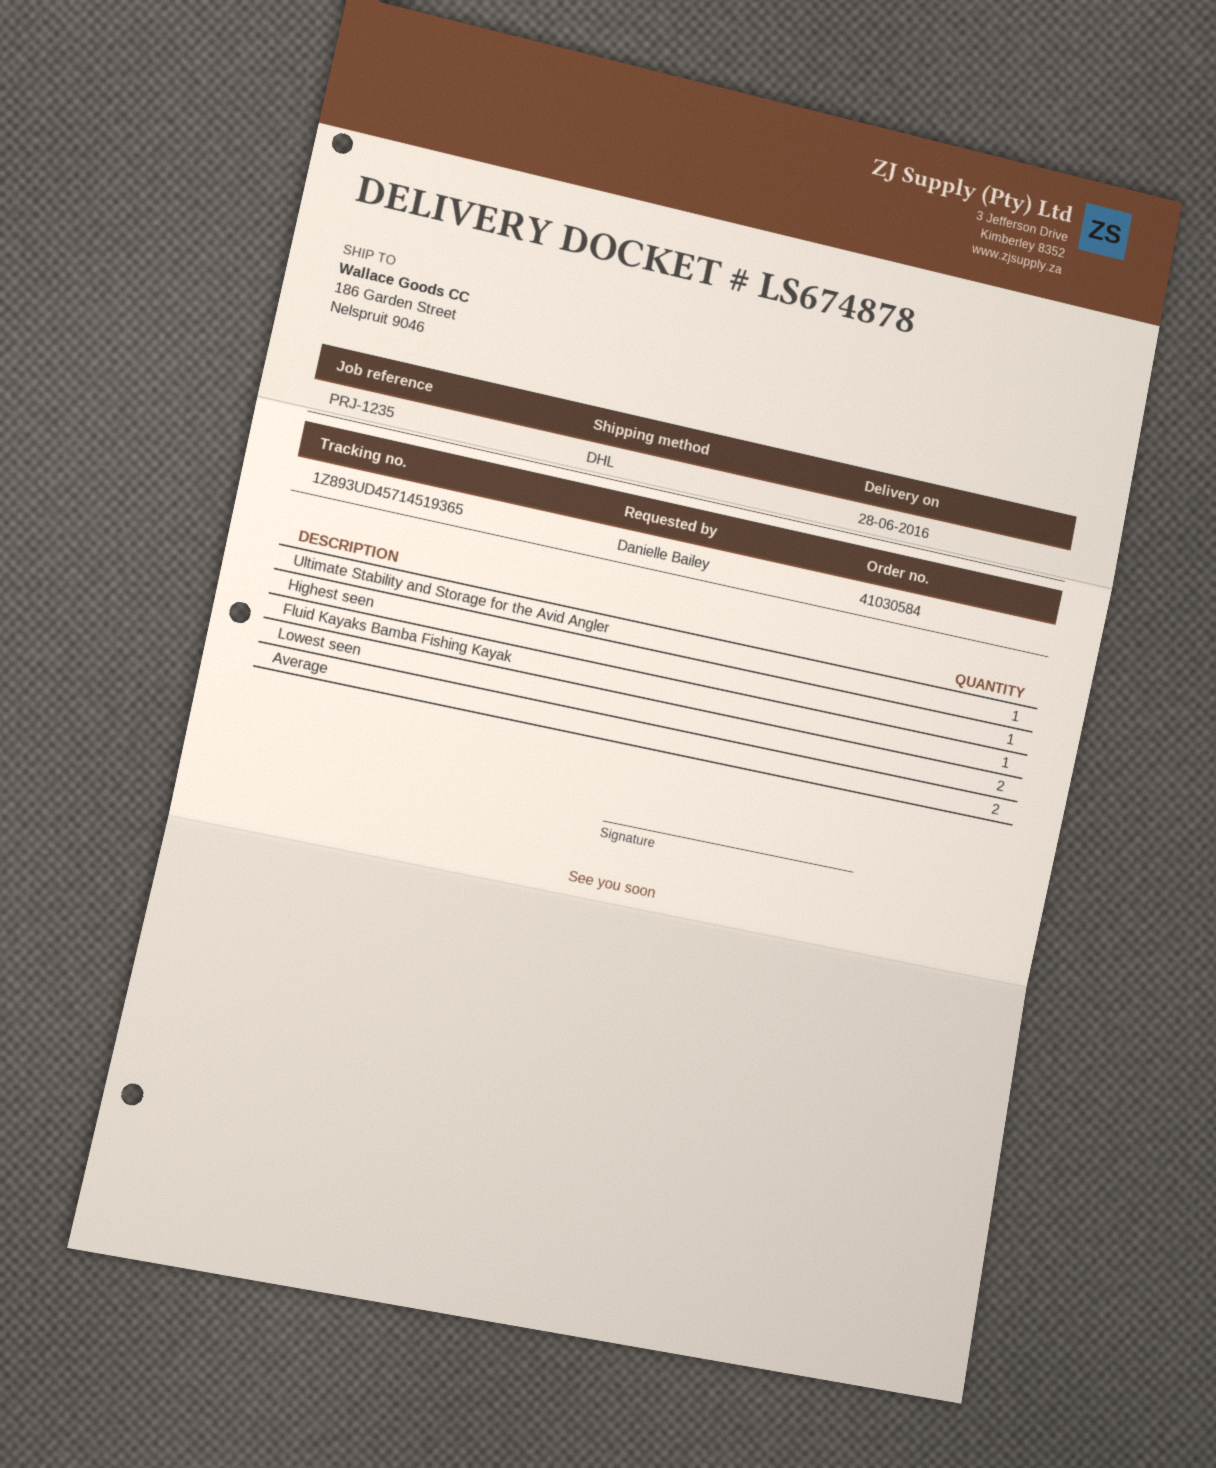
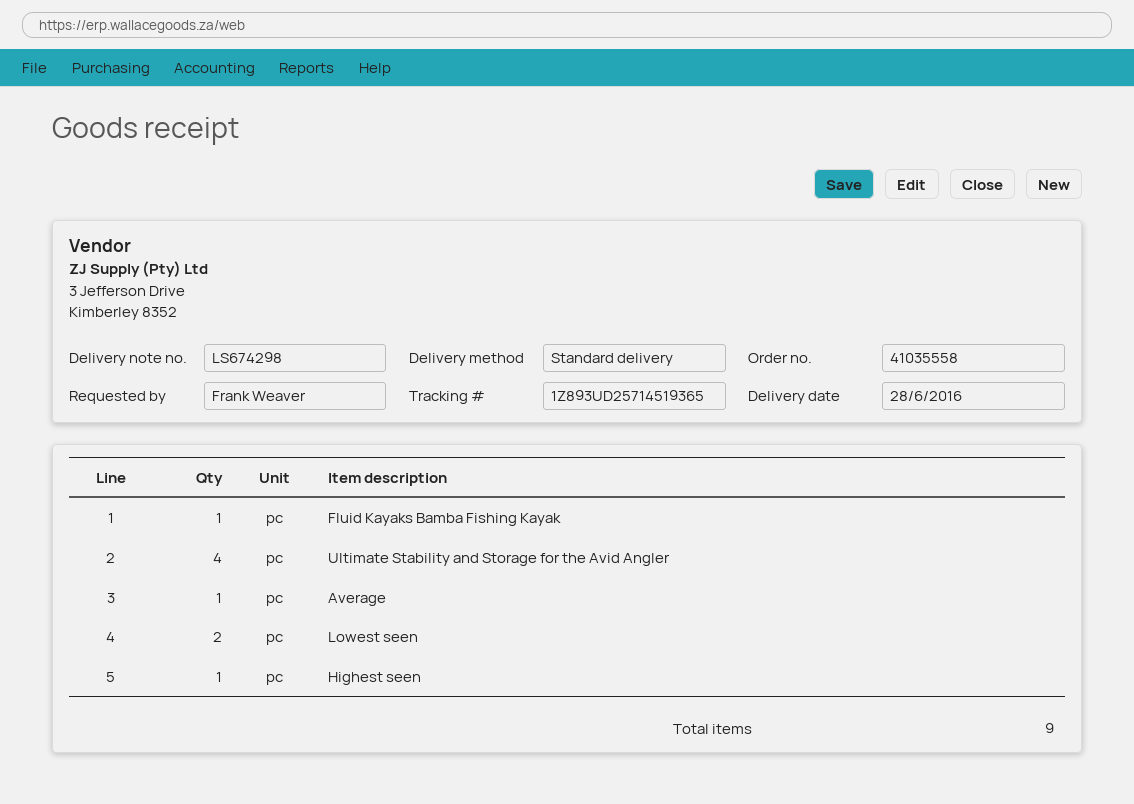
order number: 41030584 -> 41035558
delivery note number: LS674878 -> LS674298
ordered by: Danielle Bailey -> Frank Weaver
shipping method: DHL -> standard
tracking number: 1Z893UD45714519365 -> 1Z893UD25714519365
Ultimate Stability and Storage for the Avid Angler: 1 -> 4
Average: 2 -> 1

